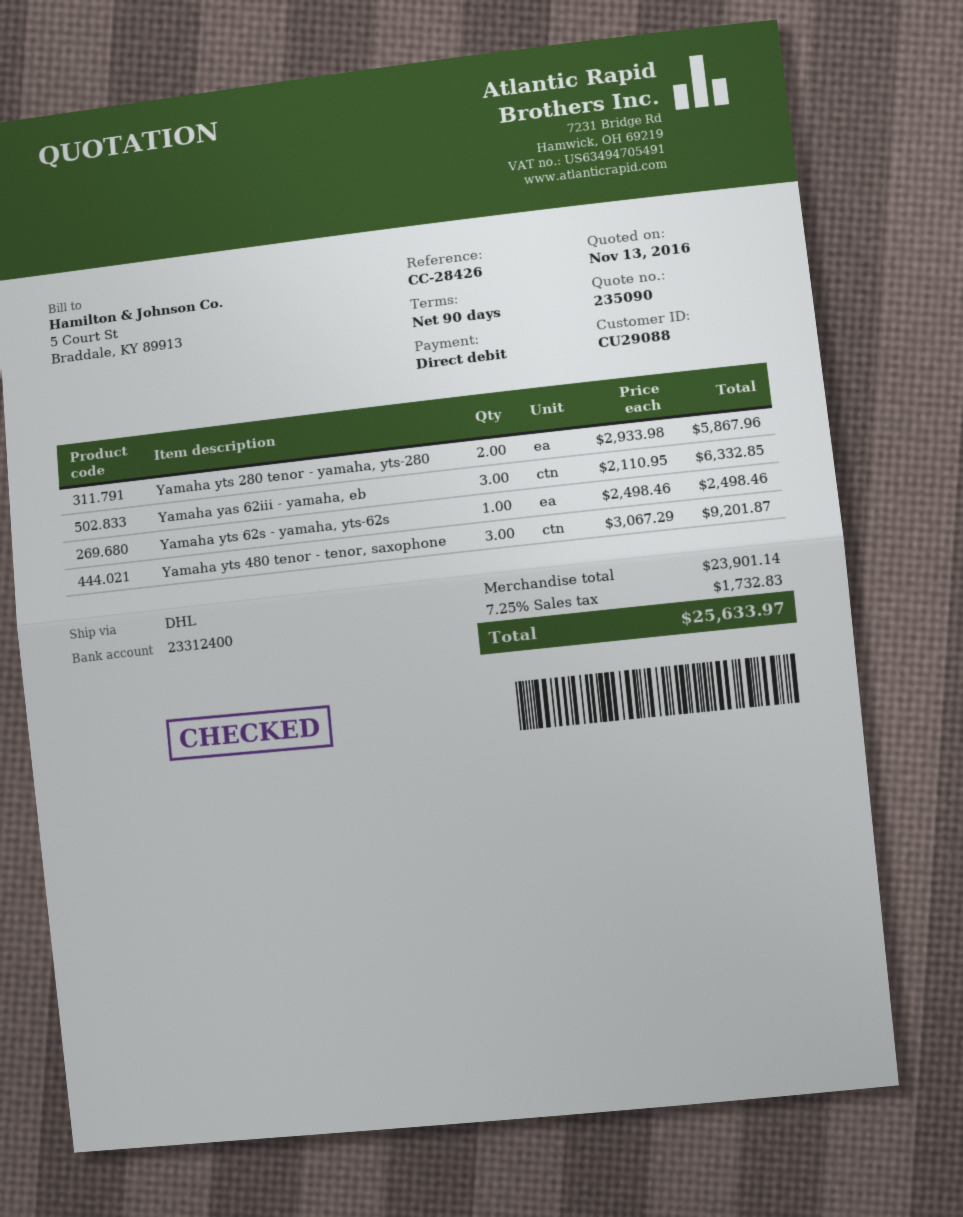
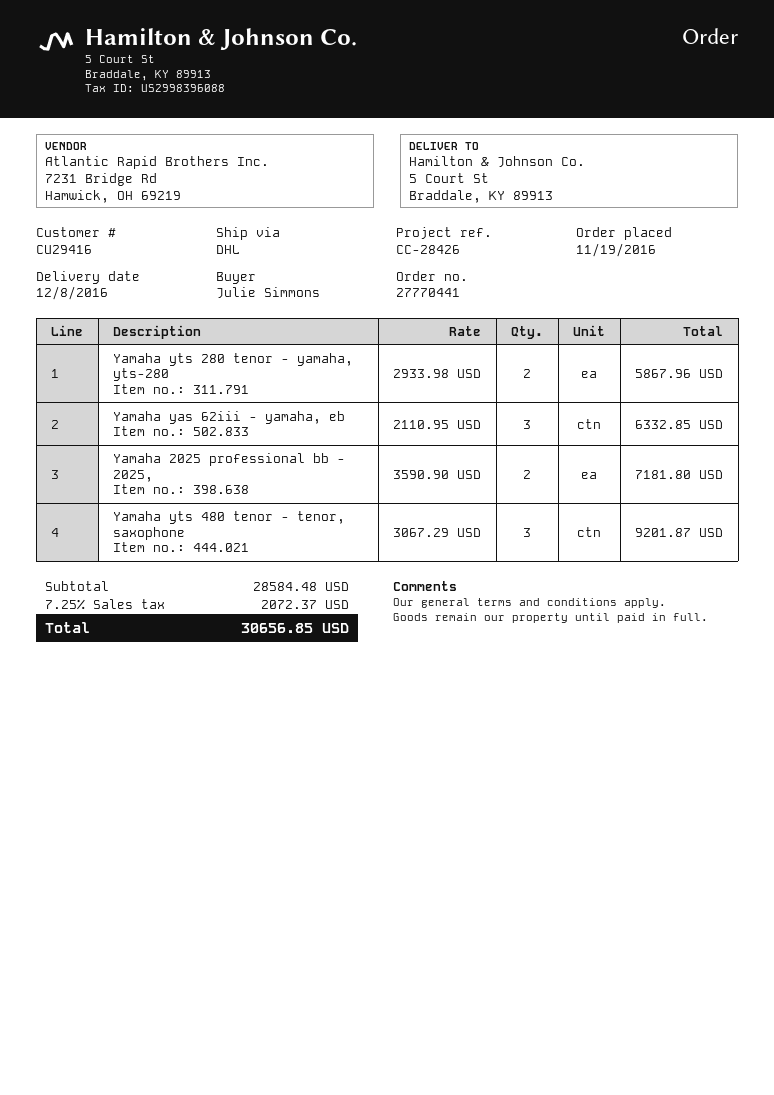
customer number: CU29088 -> CU29416
Yamaha yts 62s - yamaha, yts-62s: 1 x 2498.46 = 2498.46 -> none
Yamaha 2025 professional bb - 2025,: none -> 2 x 3590.90 = 7181.80
subtotal: 23901.14 -> 28584.48
tax: 7.25% = 1732.83 -> 7.25% = 2072.37
total: 25633.97 -> 30656.85

